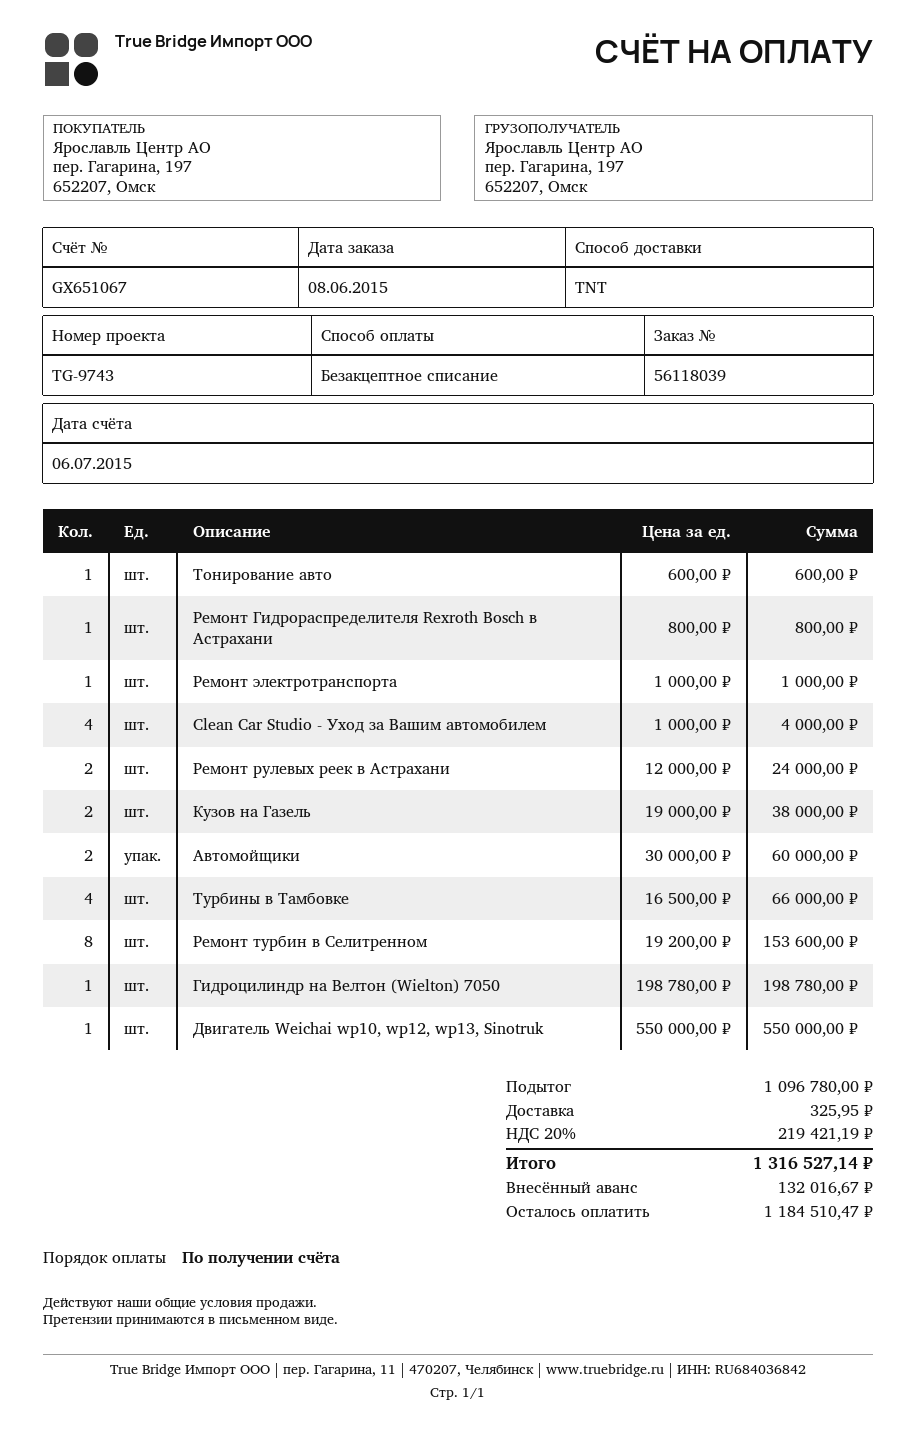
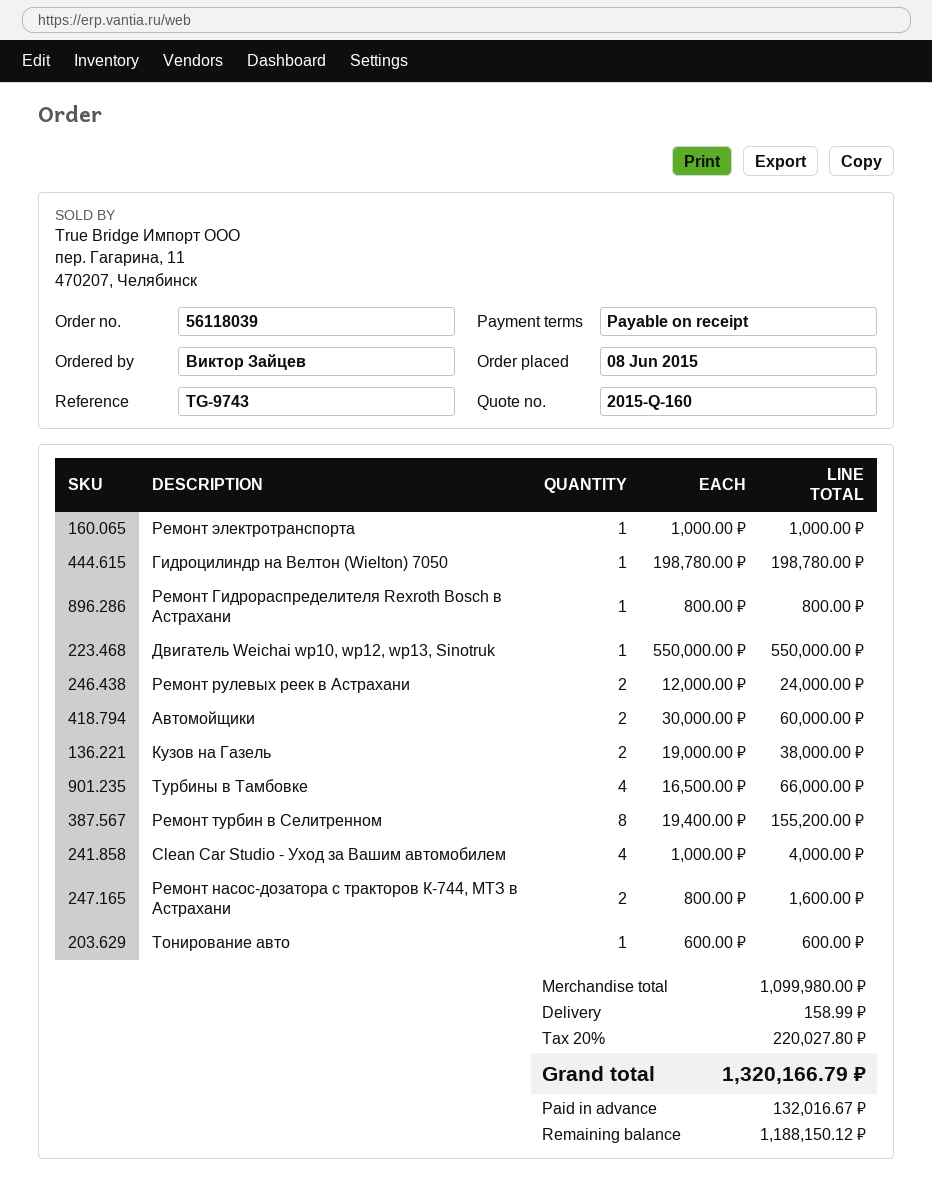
Ремонт турбин в Селитренном: 8 x 19200.00 = 153600.00 -> 8 x 19400.00 = 155200.00
Ремонт насос-дозатора с тракторов К-744, МТЗ в Астрахани: none -> 2 x 800.00 = 1600.00
subtotal: 1096780.00 -> 1099980.00
shipping: 325.95 -> 158.99
tax: 20% = 219421.19 -> 20% = 220027.80
total: 1316527.14 -> 1320166.79
balance: 1184510.47 -> 1188150.12

